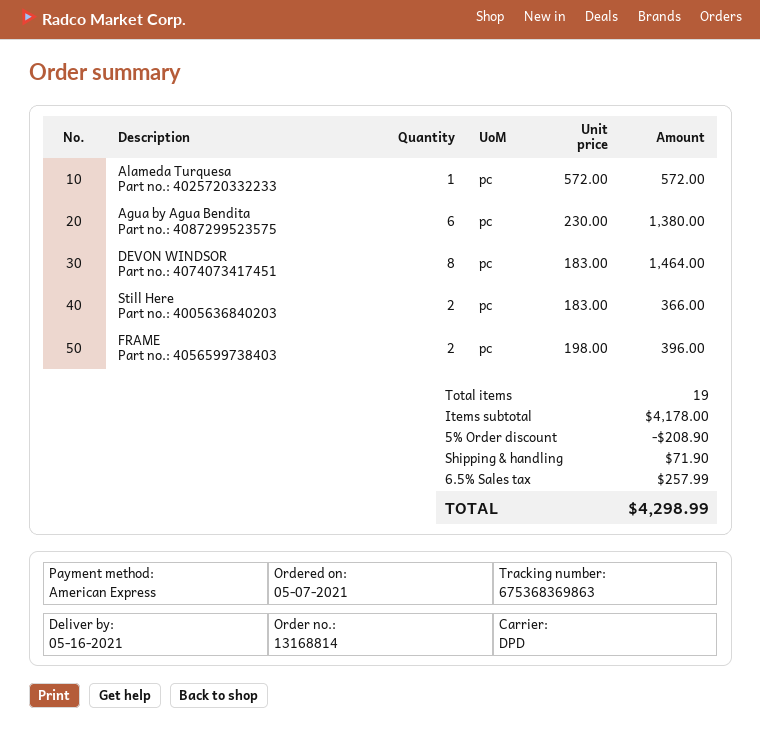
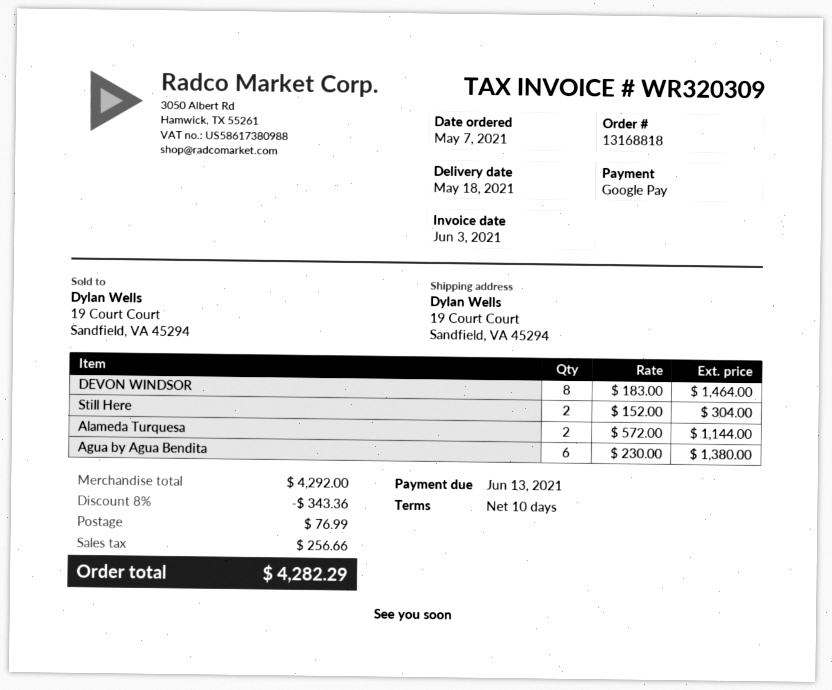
order number: 13168814 -> 13168818
delivery date: 2021-05-16 -> 2021-05-18
payment method: American Express -> Google Pay
Alameda Turquesa: 1 x 572.00 = 572.00 -> 2 x 572.00 = 1144.00
Still Here: 2 x 183.00 = 366.00 -> 2 x 152.00 = 304.00
FRAME: 2 x 198.00 = 396.00 -> none
subtotal: 4178.00 -> 4292.00
discount: 5% = 208.90 -> 8% = 343.36
shipping: 71.90 -> 76.99
tax: 257.99 -> 256.66
total: 4298.99 -> 4282.29

